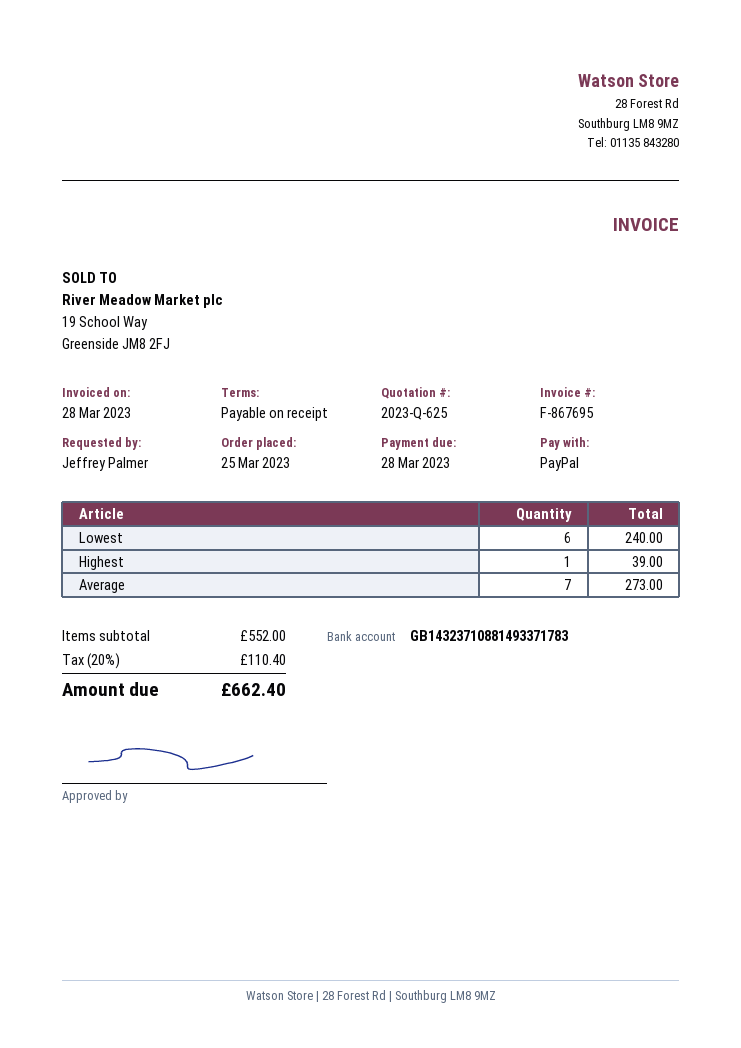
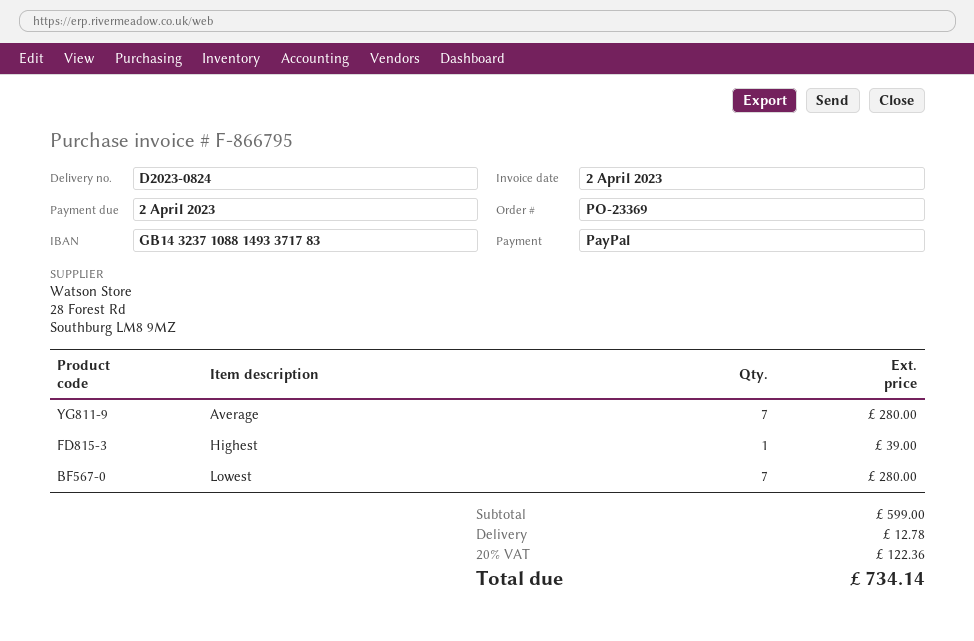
invoice number: F-867695 -> F-866795
invoice date: 2023-03-28 -> 2023-04-02
due date: 2023-03-28 -> 2023-04-02
Lowest: 6 for 240.00 -> 7 for 280.00
Average: 7 for 273.00 -> 7 for 280.00
subtotal: 552.00 -> 599.00
shipping: none -> 12.78
tax: 20% = 110.40 -> 20% = 122.36
total: 662.40 -> 734.14

